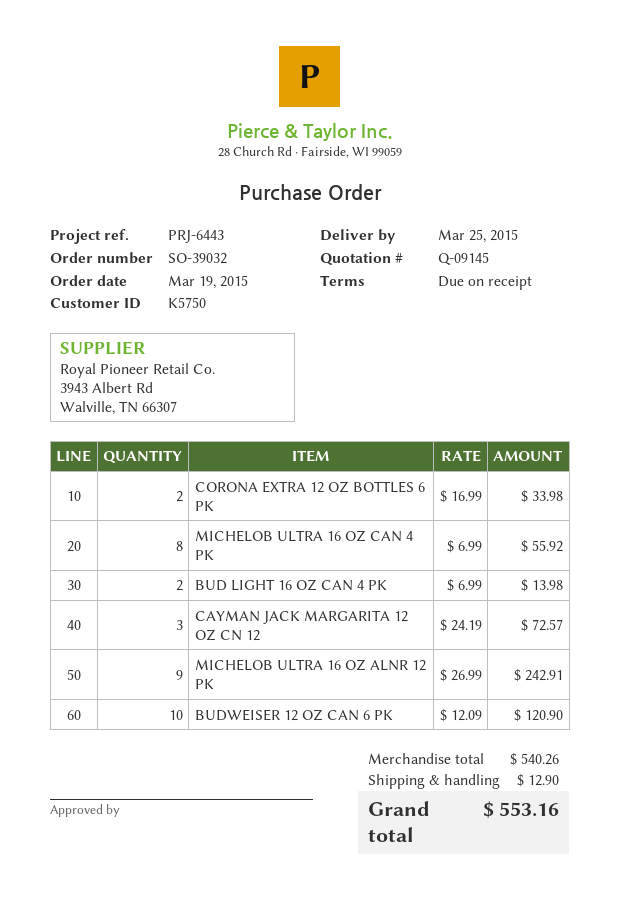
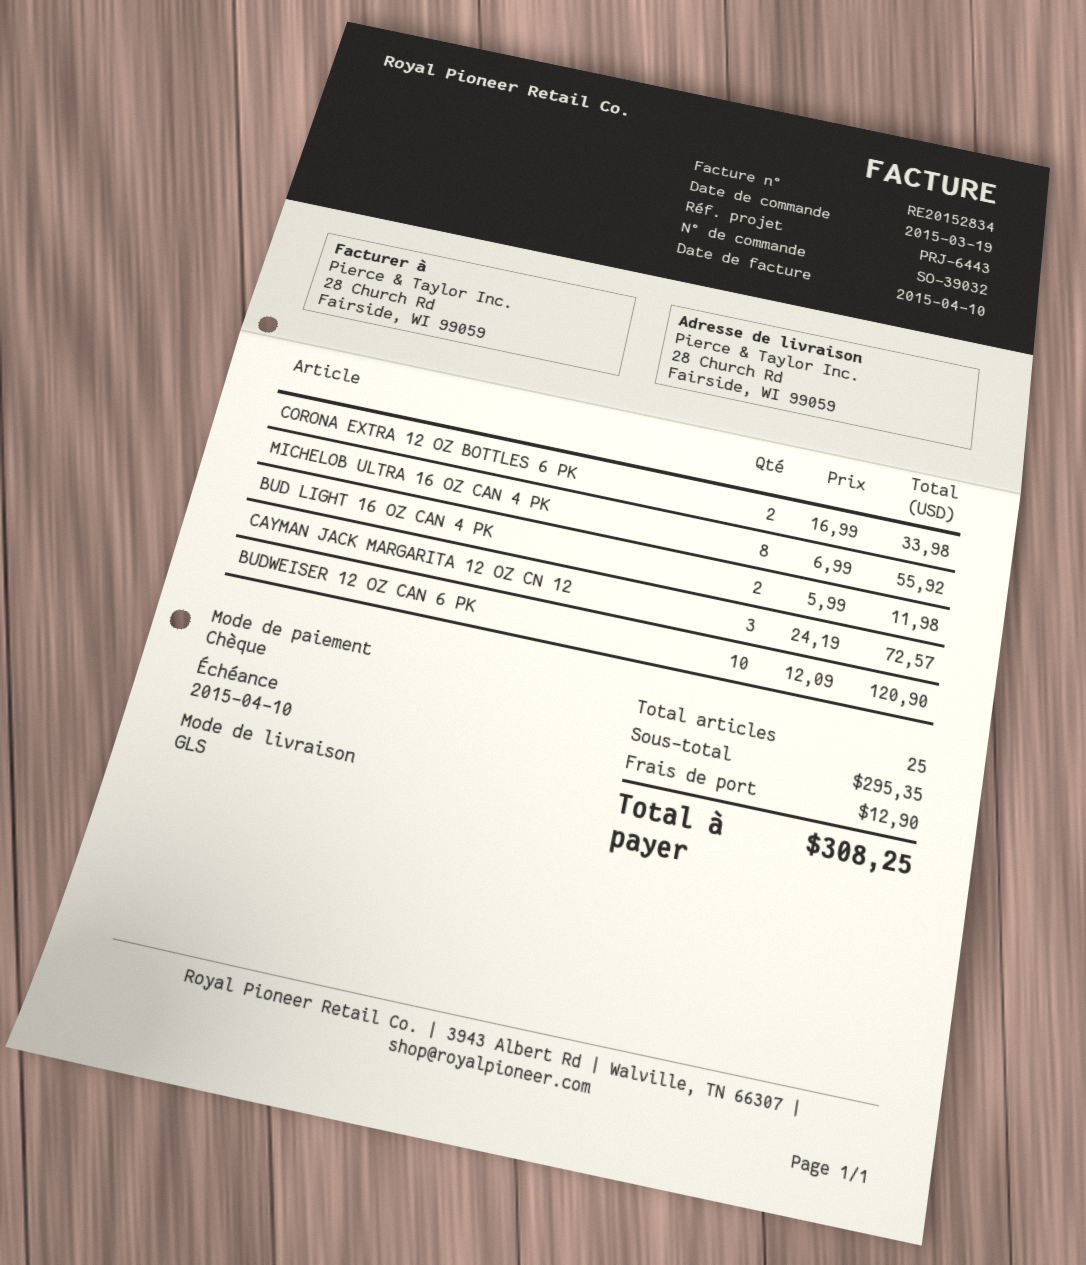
BUD LIGHT 16 OZ CAN 4 PK: 2 x 6.99 = 13.98 -> 2 x 5.99 = 11.98
MICHELOB ULTRA 16 OZ ALNR 12 PK: 9 x 26.99 = 242.91 -> none
subtotal: 540.26 -> 295.35
total: 553.16 -> 308.25

